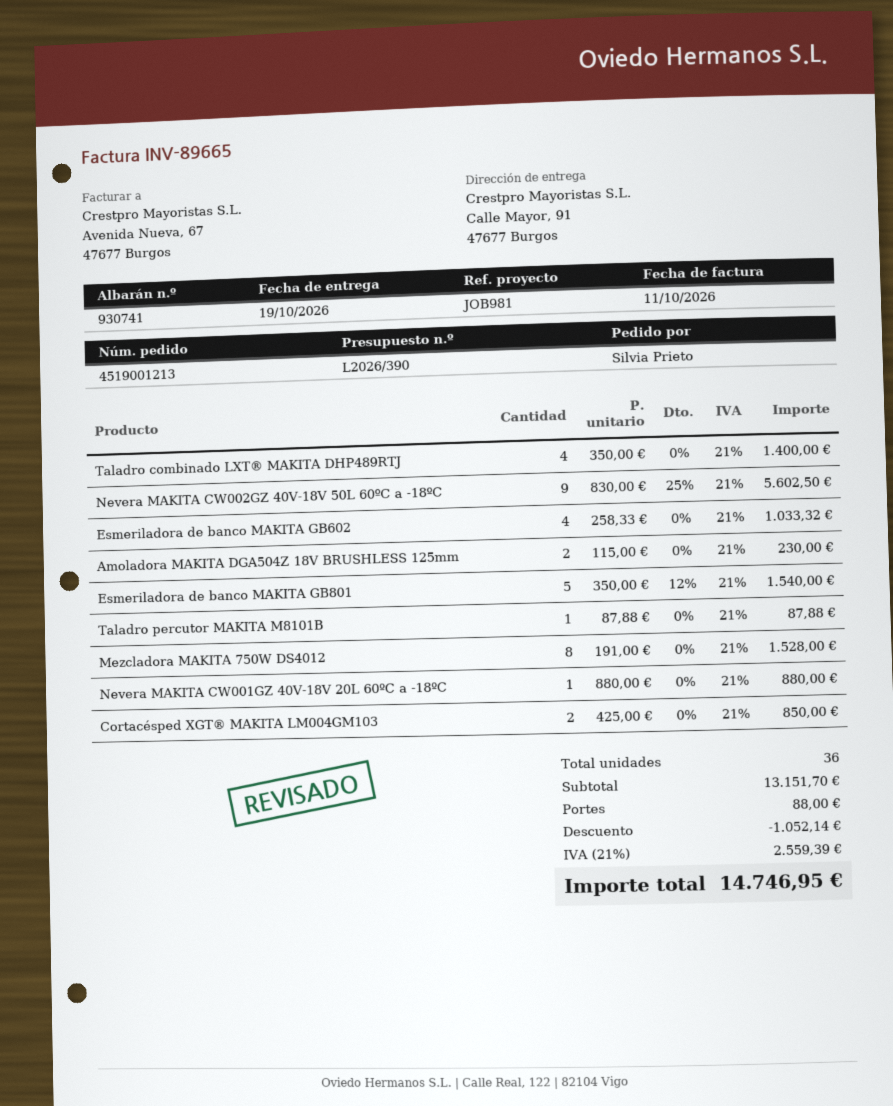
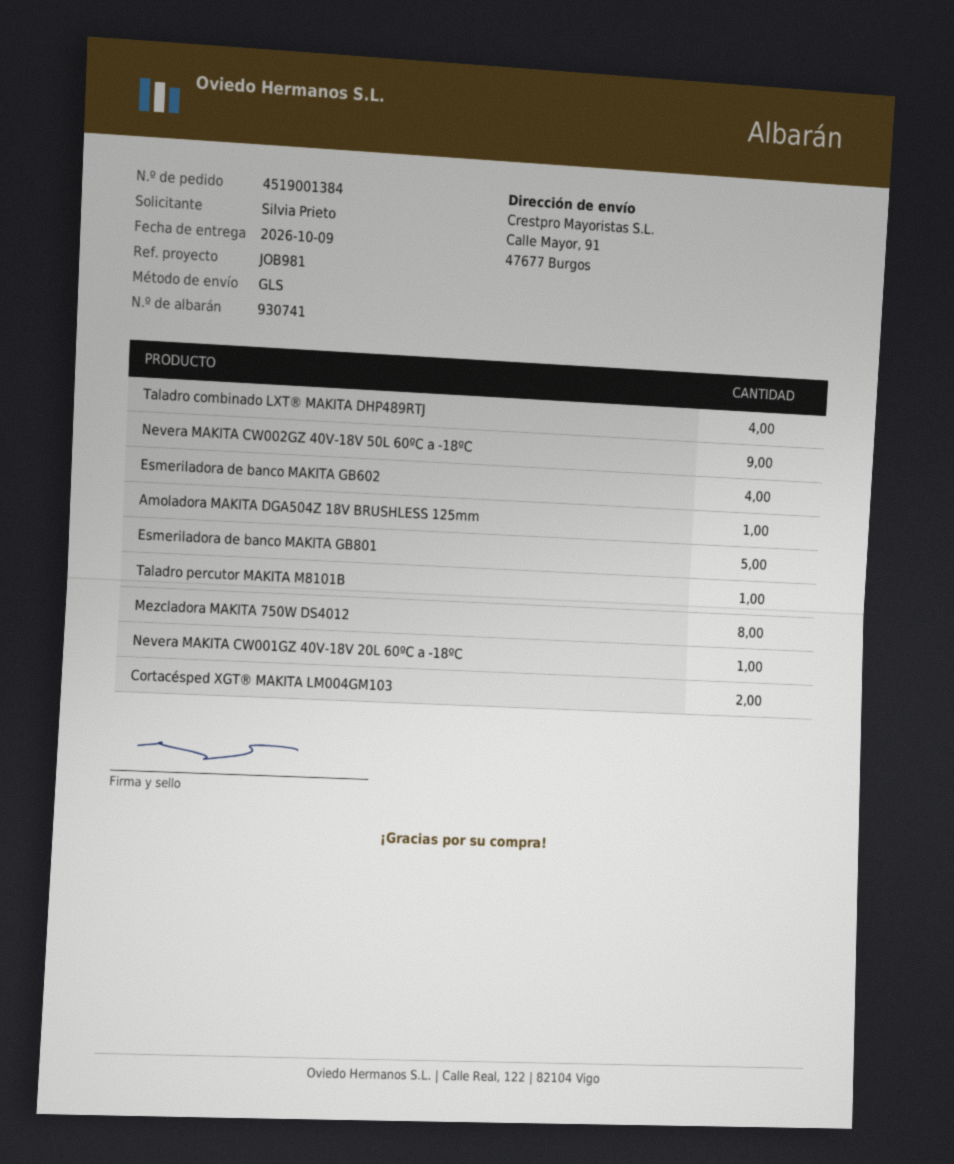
order number: 4519001213 -> 4519001384
delivery date: 2026-10-19 -> 2026-10-09
Amoladora MAKITA DGA504Z 18V BRUSHLESS 125mm: 2 -> 1

